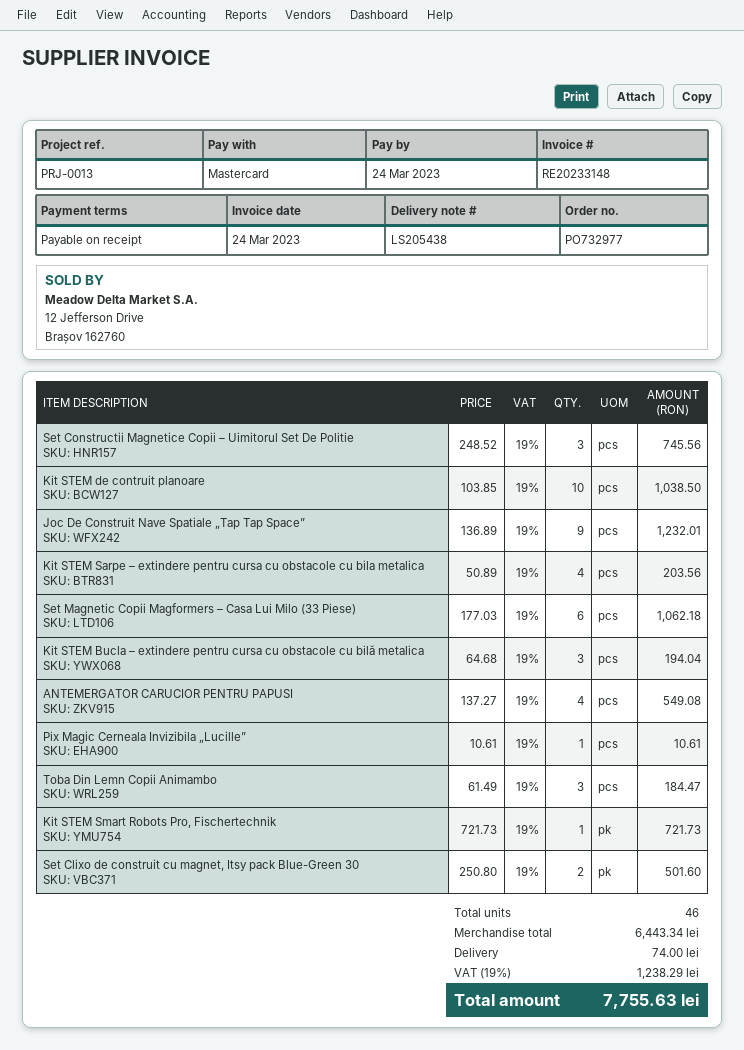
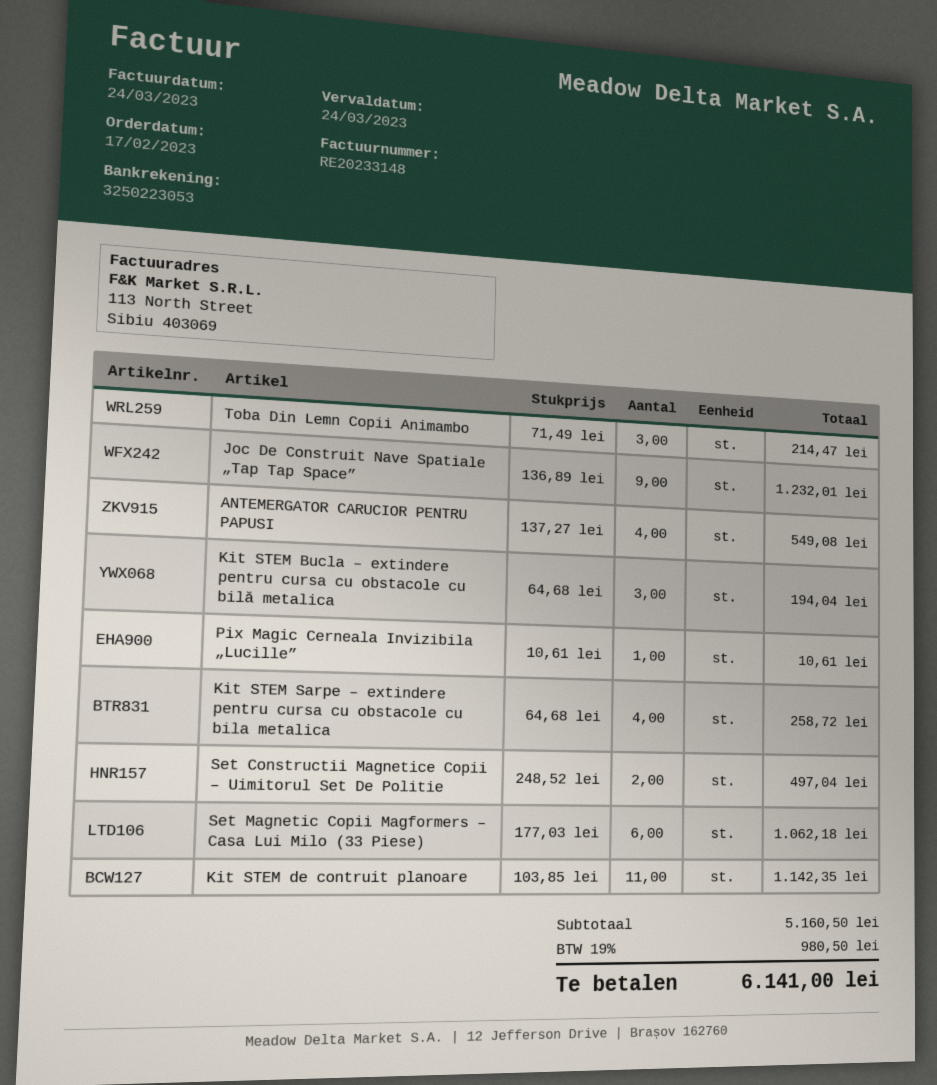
Set Constructii Magnetice Copii – Uimitorul Set De Politie: 3 x 248.52 = 745.56 -> 2 x 248.52 = 497.04
Kit STEM de contruit planoare: 10 x 103.85 = 1038.50 -> 11 x 103.85 = 1142.35
Kit STEM Sarpe – extindere pentru cursa cu obstacole cu bila metalica: 4 x 50.89 = 203.56 -> 4 x 64.68 = 258.72
Toba Din Lemn Copii Animambo: 3 x 61.49 = 184.47 -> 3 x 71.49 = 214.47
Kit STEM Smart Robots Pro, Fischertechnik: 1 x 721.73 = 721.73 -> none
Set Clixo de construit cu magnet, Itsy pack Blue-Green 30: 2 x 250.80 = 501.60 -> none
subtotal: 6443.34 -> 5160.50
shipping: 74.00 -> none
tax: 19% = 1238.29 -> 19% = 980.50
total: 7755.63 -> 6141.00

